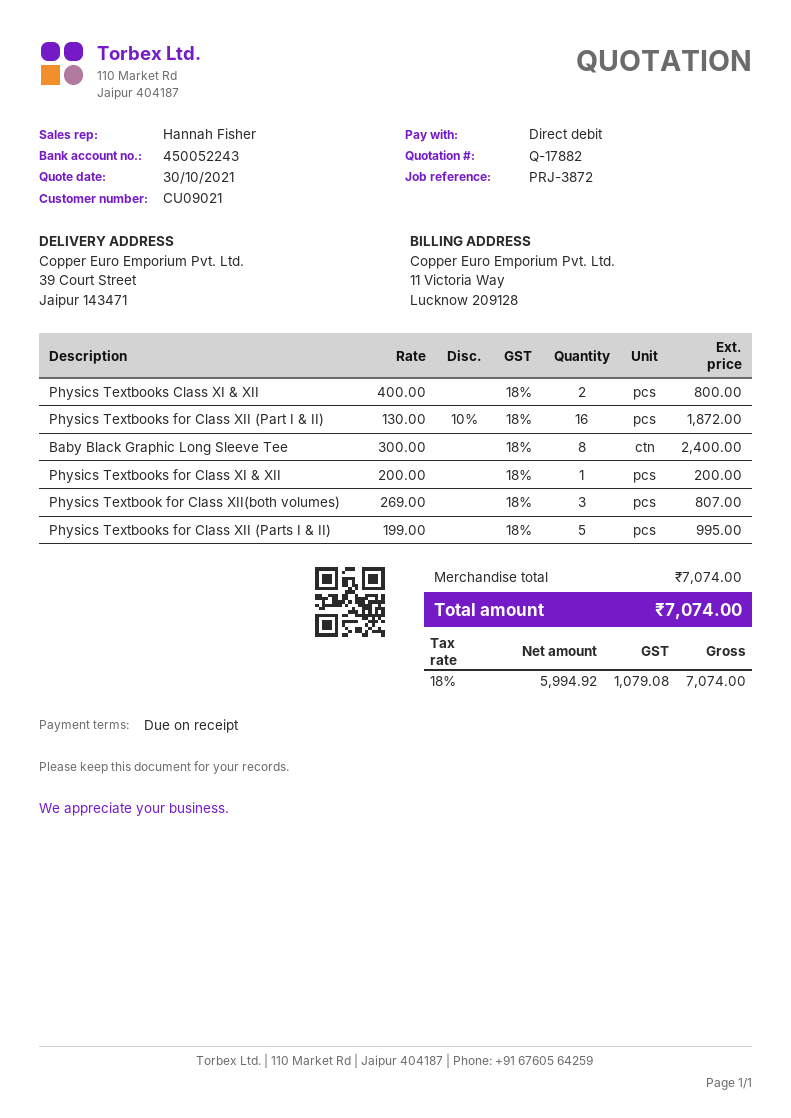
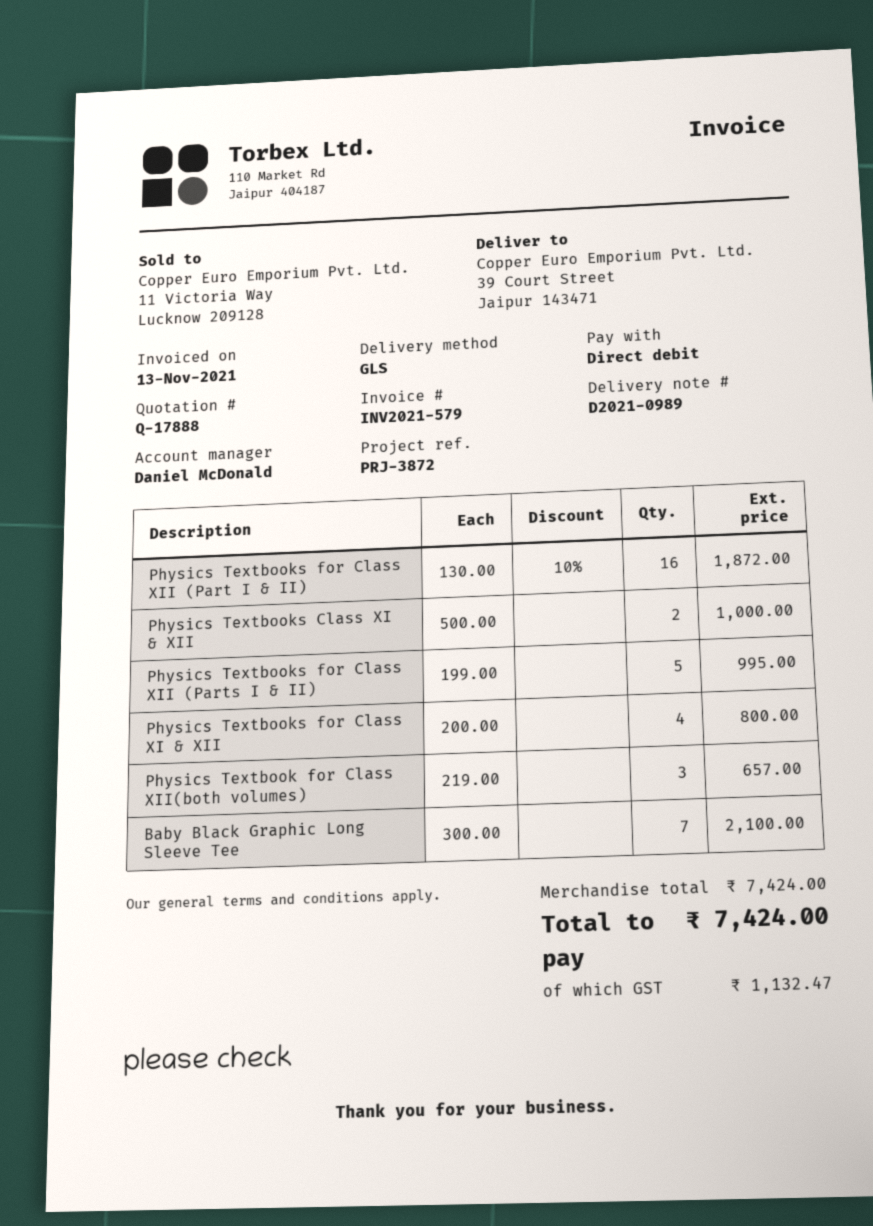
quote number: Q-17882 -> Q-17888
sales rep: Hannah Fisher -> Daniel McDonald
Physics Textbooks Class XI & XII: 2 x 400.00 = 800.00 -> 2 x 500.00 = 1000.00
Baby Black Graphic Long Sleeve Tee: 8 x 300.00 = 2400.00 -> 7 x 300.00 = 2100.00
Physics Textbooks for Class XI & XII: 1 x 200.00 = 200.00 -> 4 x 200.00 = 800.00
Physics Textbook for Class XII(both volumes): 3 x 269.00 = 807.00 -> 3 x 219.00 = 657.00
subtotal: 7074.00 -> 7424.00
tax: 1079.08 -> 1132.47
total: 7074.00 -> 7424.00

